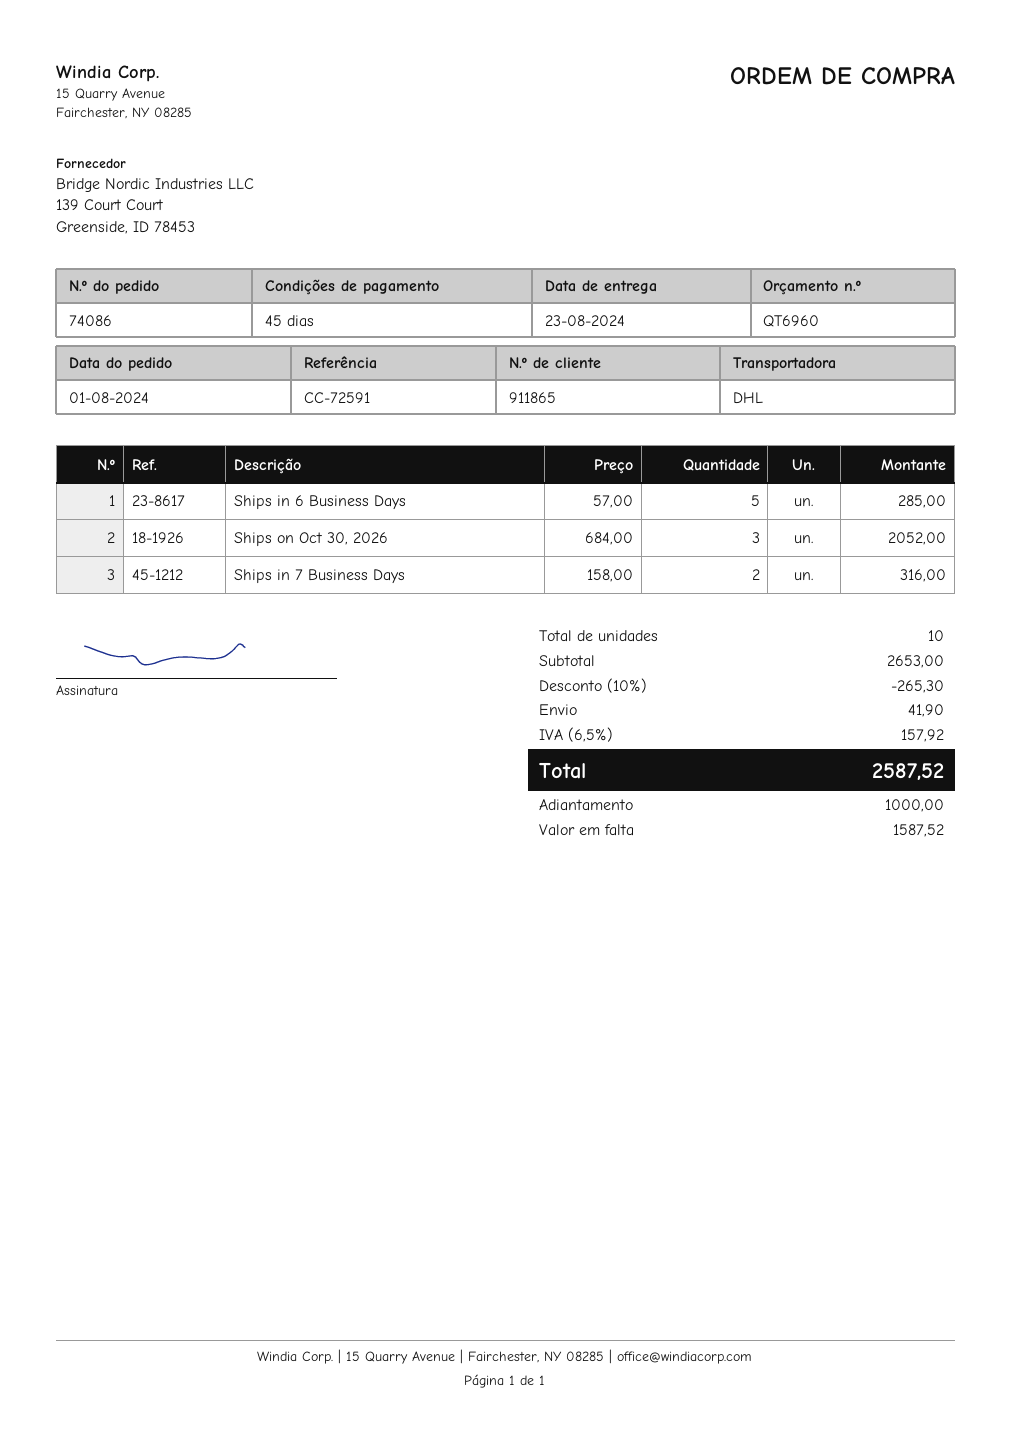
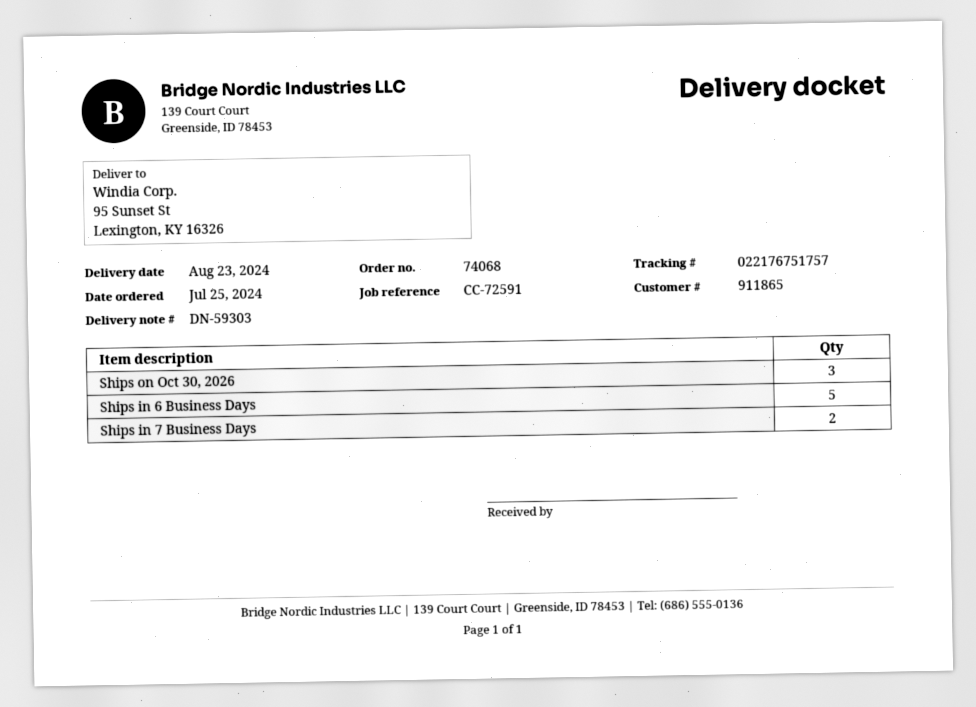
order number: 74086 -> 74068
order date: 2024-08-01 -> 2024-07-25

